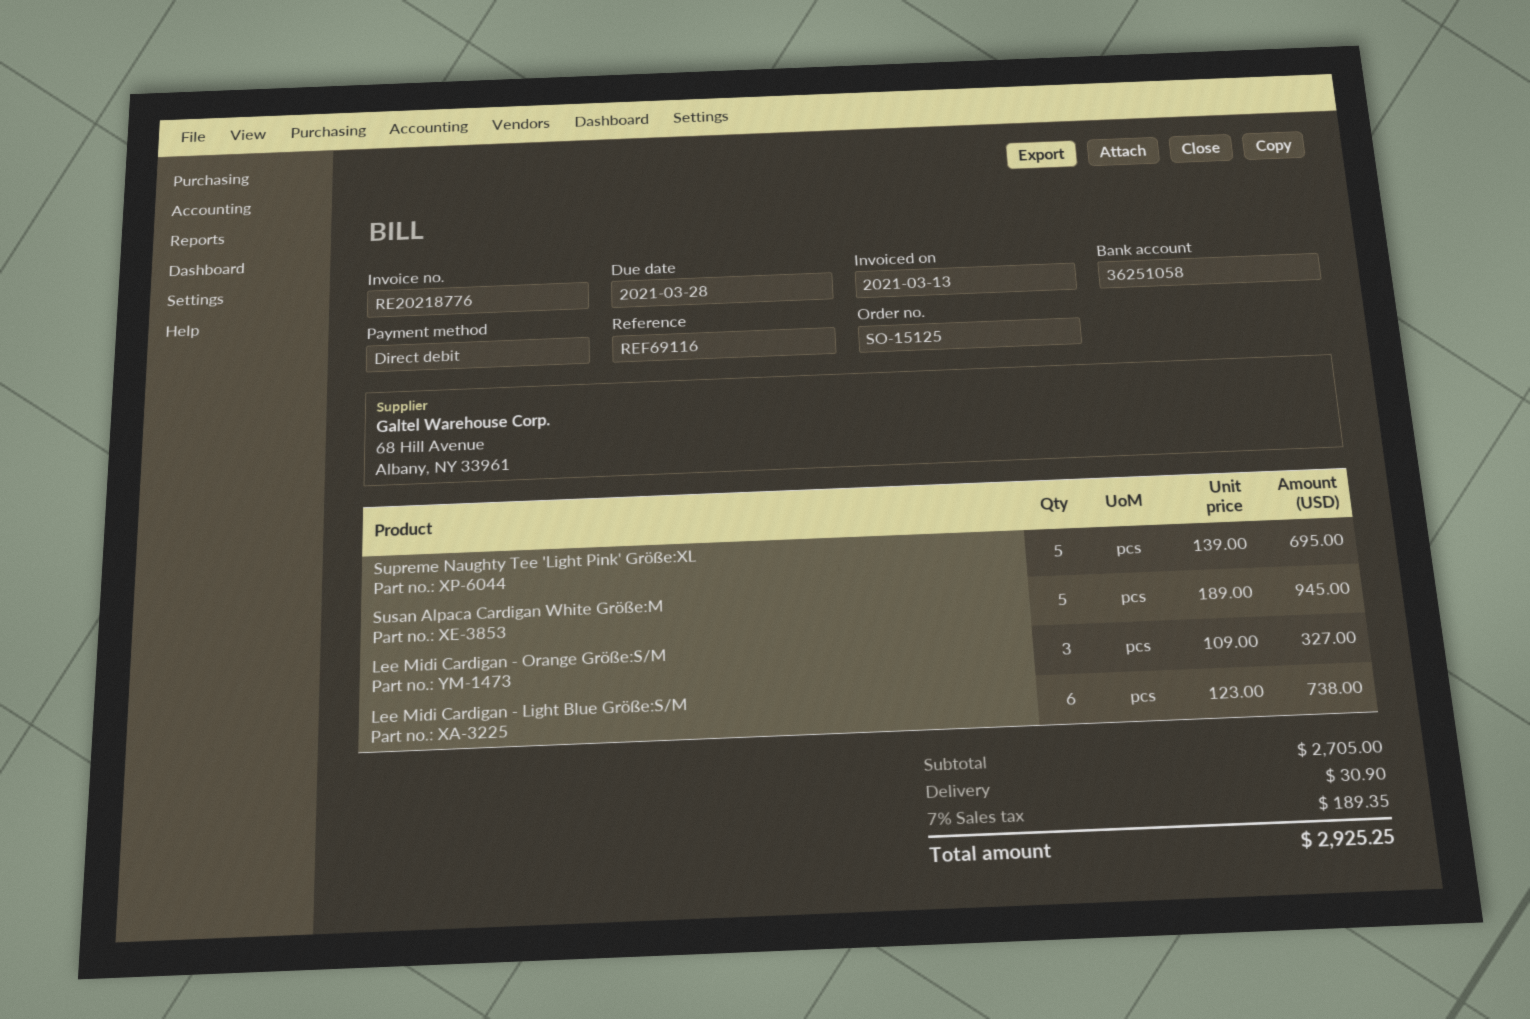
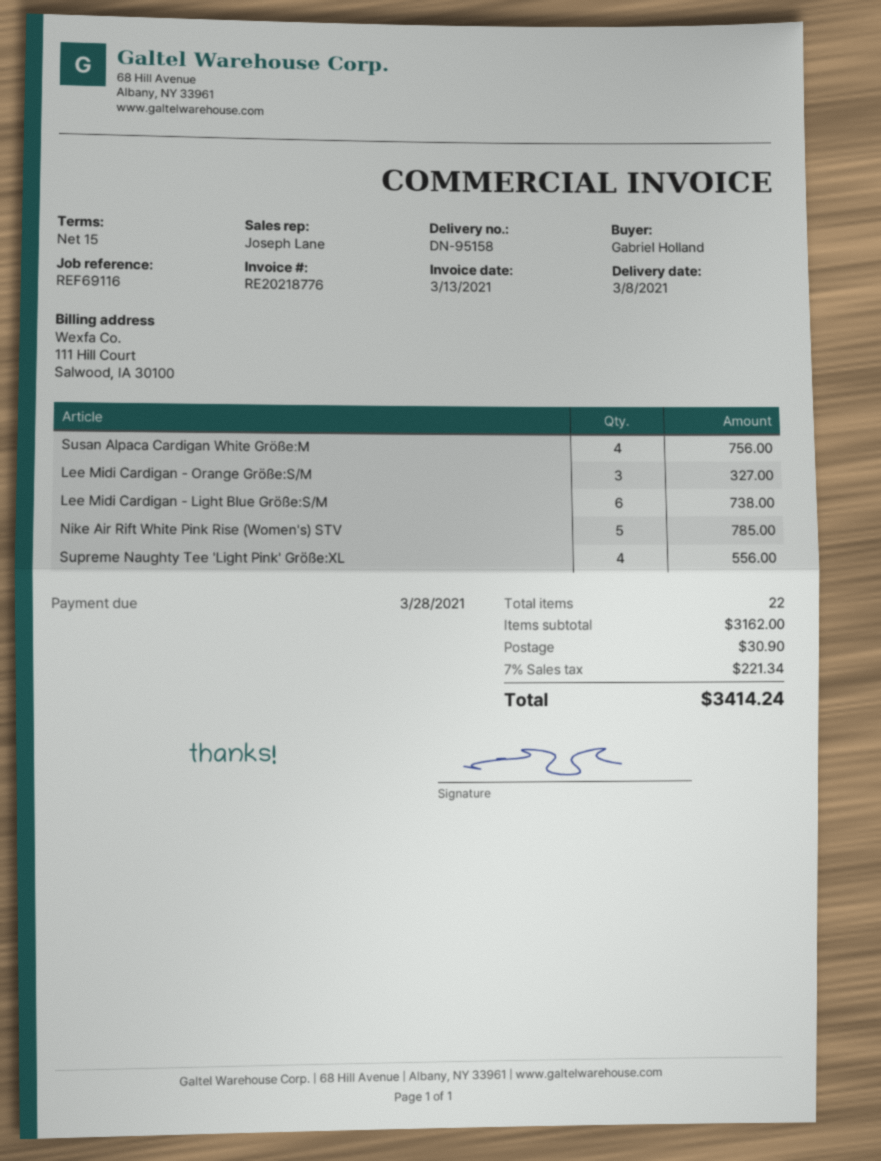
Supreme Naughty Tee 'Light Pink' Größe:XL: 5 for 695.00 -> 4 for 556.00
Susan Alpaca Cardigan White Größe:M: 5 for 945.00 -> 4 for 756.00
Nike Air Rift White Pink Rise (Women's) STV: none -> 5 for 785.00
subtotal: 2705.00 -> 3162.00
tax: 7% = 189.35 -> 7% = 221.34
total: 2925.25 -> 3414.24

